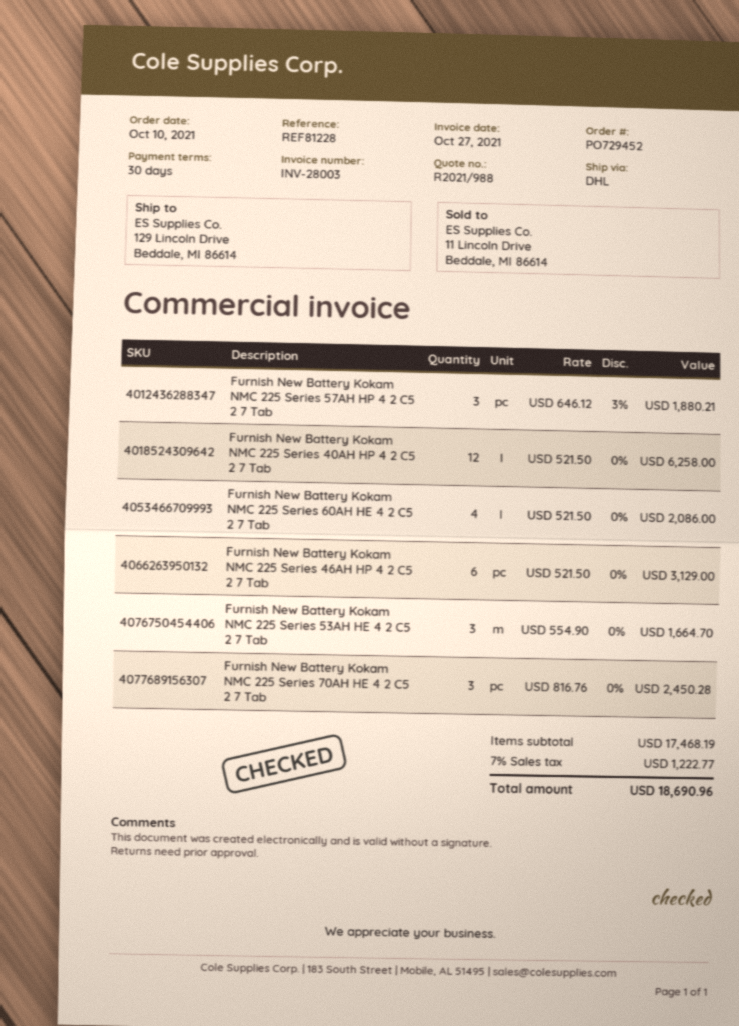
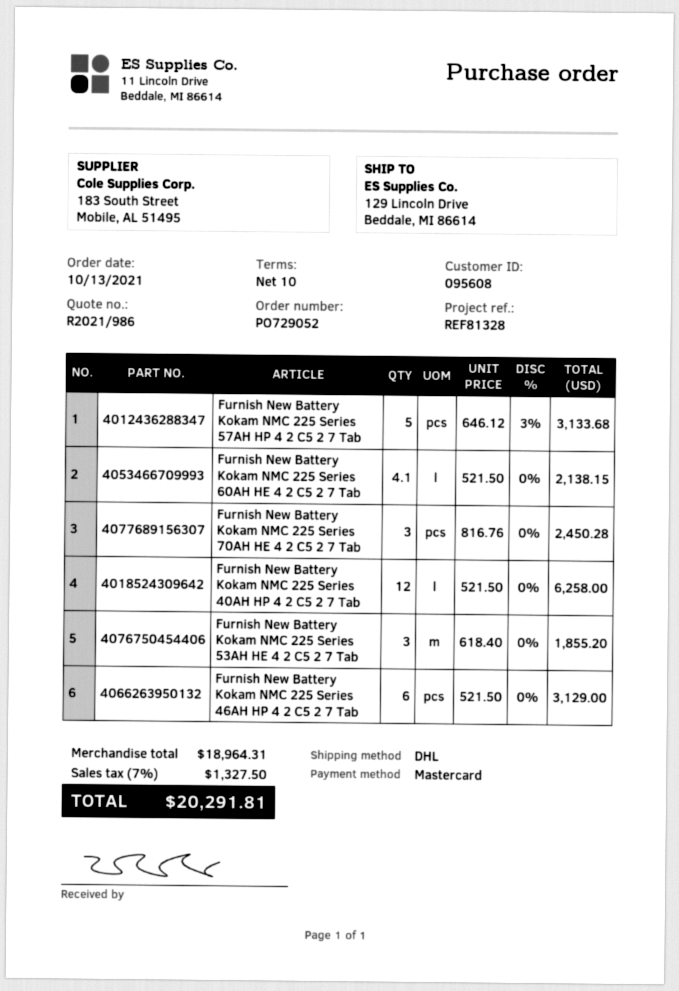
quote number: R2021/988 -> R2021/986
order number: PO729452 -> PO729052
order date: 2021-10-10 -> 2021-10-13
payment terms: 30 days -> 10 days
reference: REF81228 -> REF81328
Furnish New Battery Kokam NMC 225 Series 57AH HP 4 2 C5 2 7 Tab: 3 x 646.12 - 3% = 1880.21 -> 5 x 646.12 - 3% = 3133.68
Furnish New Battery Kokam NMC 225 Series 60AH HE 4 2 C5 2 7 Tab: 4 x 521.50 = 2086.00 -> 4.1 x 521.50 = 2138.15
Furnish New Battery Kokam NMC 225 Series 53AH HE 4 2 C5 2 7 Tab: 3 x 554.90 = 1664.70 -> 3 x 618.40 = 1855.20
subtotal: 17468.19 -> 18964.31
tax: 7% = 1222.77 -> 7% = 1327.50
total: 18690.96 -> 20291.81

